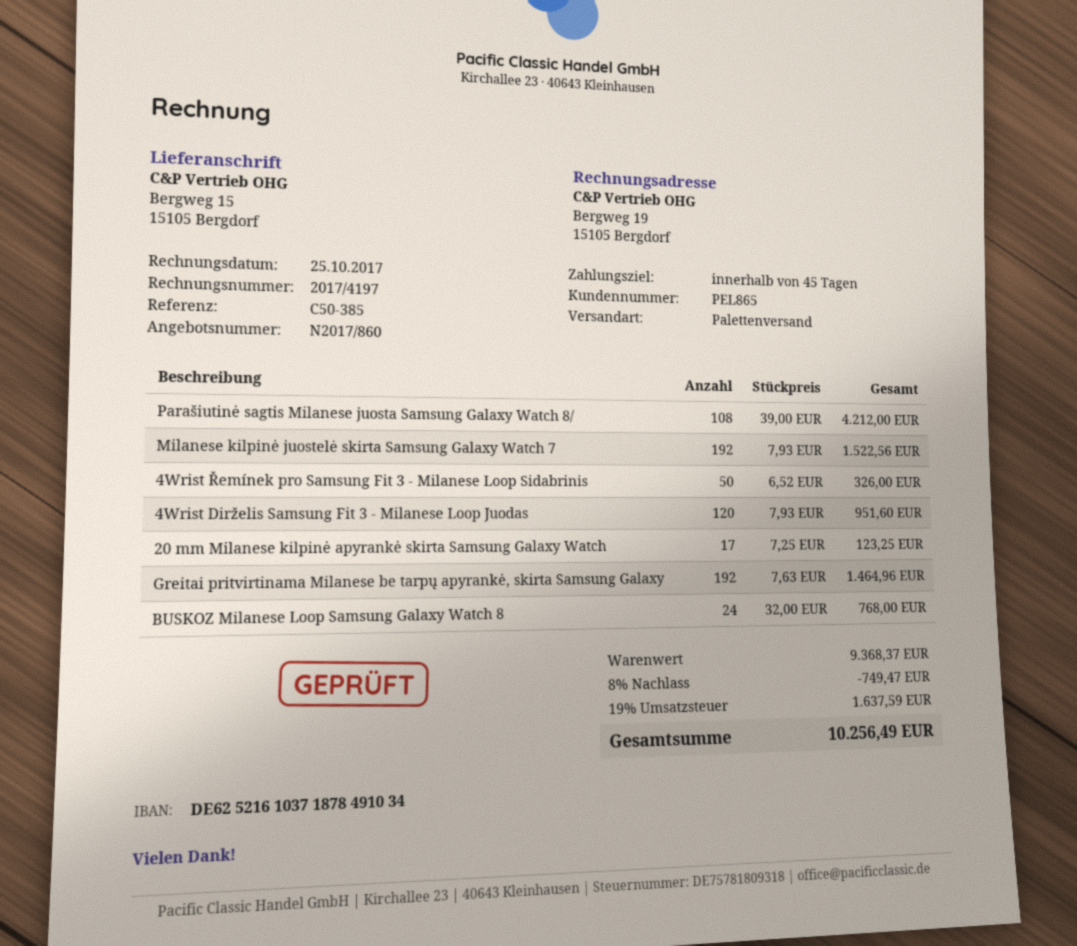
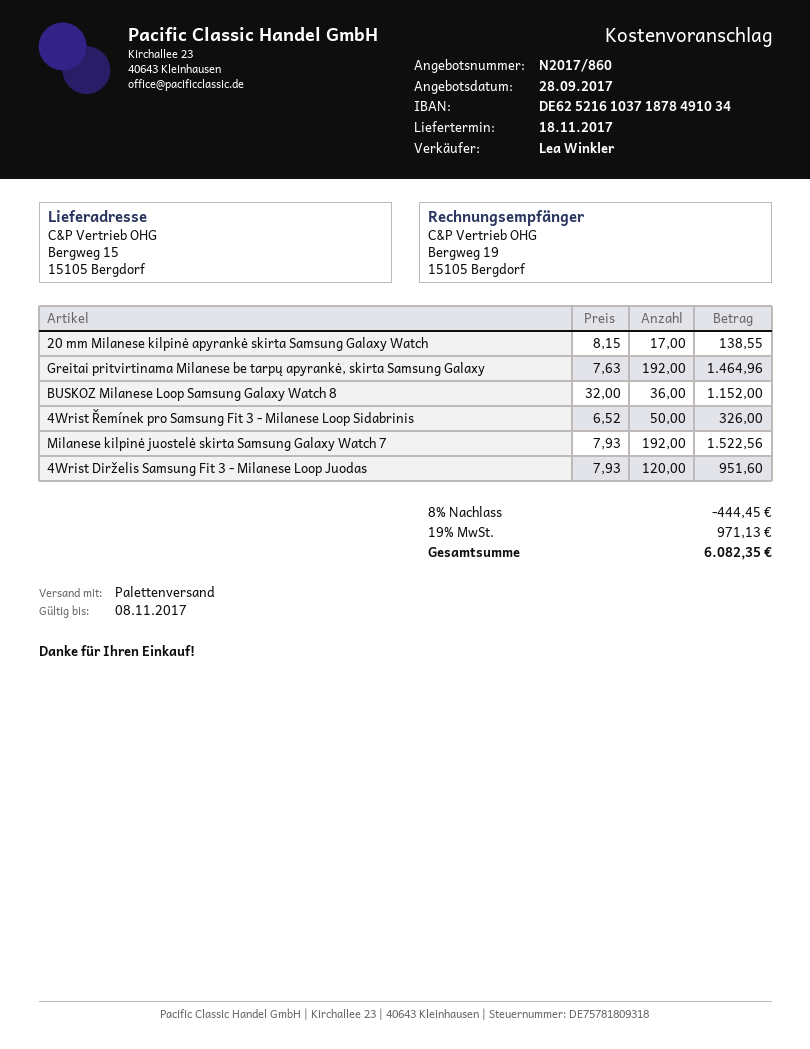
Parašiutinė sagtis Milanese juosta Samsung Galaxy Watch 8/: 108 x 39.00 = 4212.00 -> none
20 mm Milanese kilpinė apyrankė skirta Samsung Galaxy Watch: 17 x 7.25 = 123.25 -> 17 x 8.15 = 138.55
BUSKOZ Milanese Loop Samsung Galaxy Watch 8: 24 x 32.00 = 768.00 -> 36 x 32.00 = 1152.00
discount: 8% = 749.47 -> 8% = 444.45
tax: 19% = 1637.59 -> 19% = 971.13
total: 10256.49 -> 6082.35

